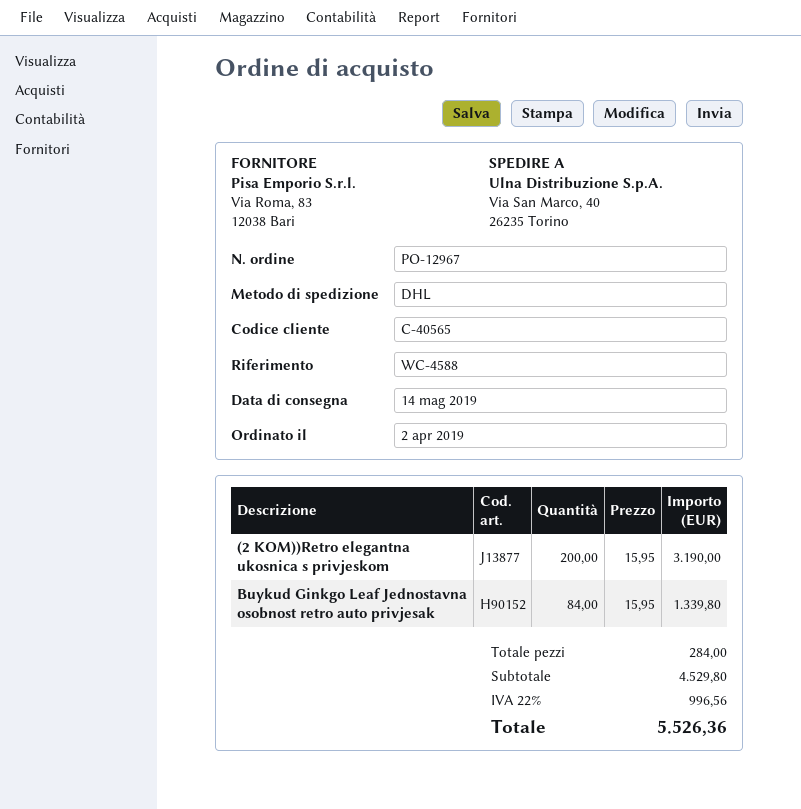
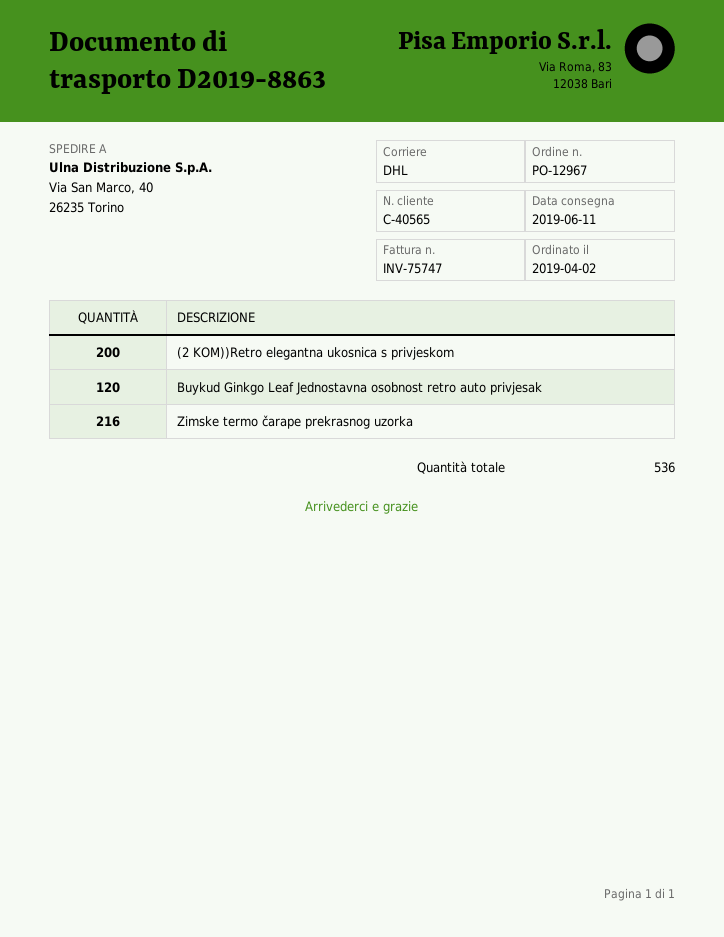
delivery date: 2019-05-14 -> 2019-06-11
Buykud Ginkgo Leaf Jednostavna osobnost retro auto privjesak: 84 -> 120
Zimske termo čarape prekrasnog uzorka: none -> 216
total quantity: 284 -> 536

